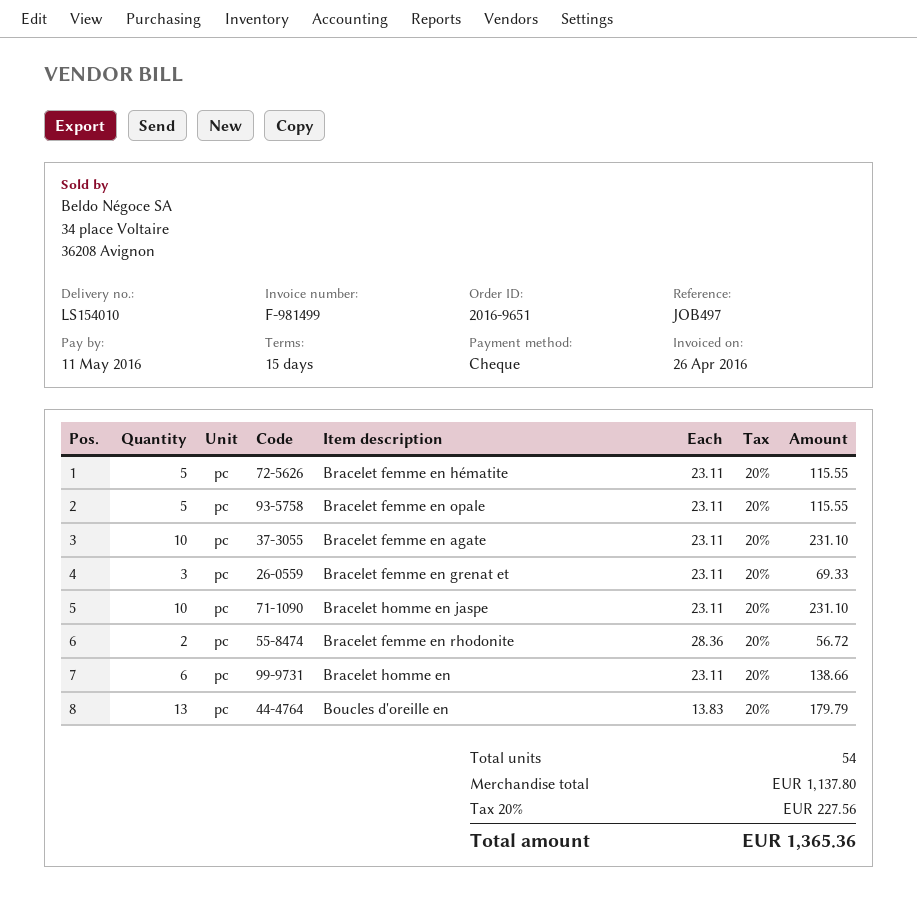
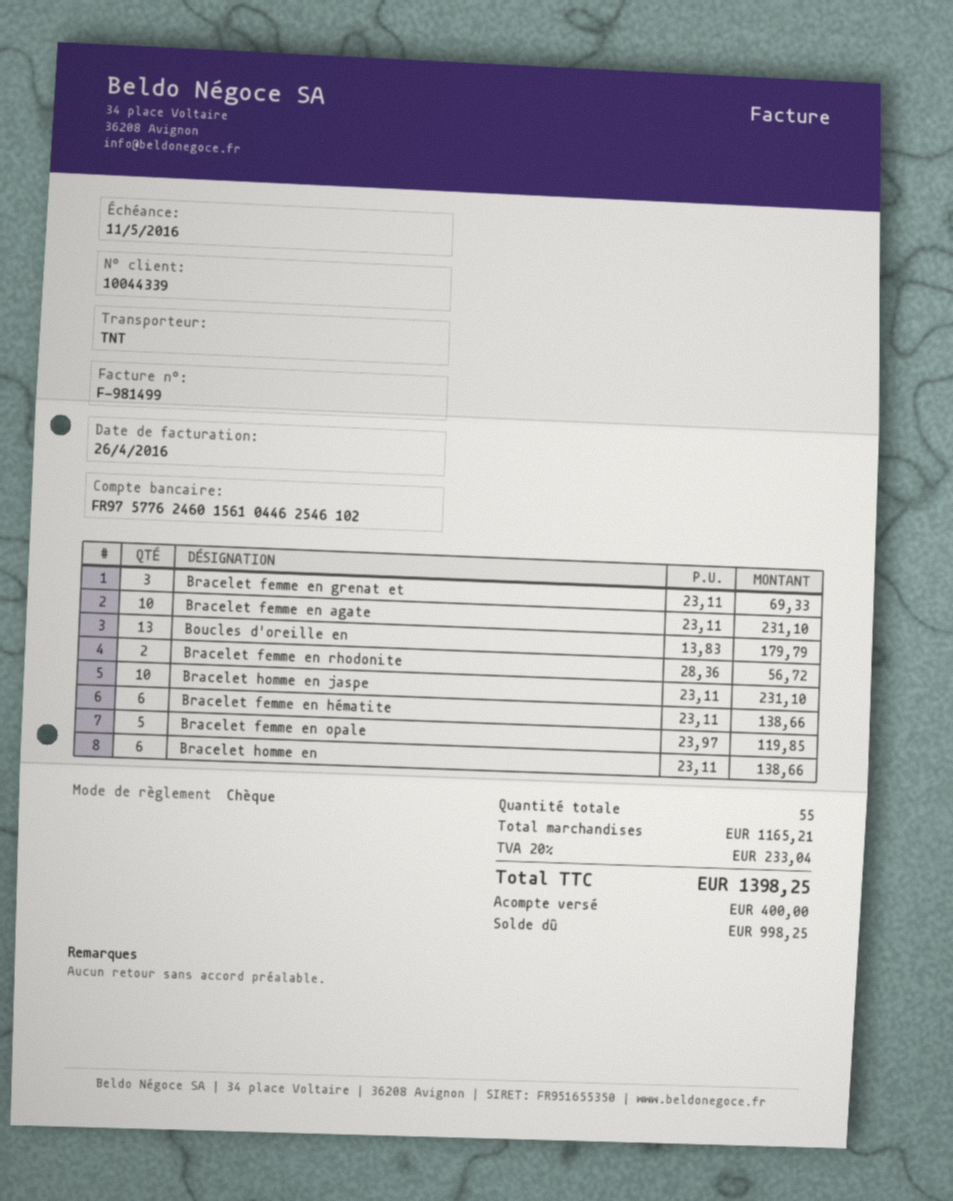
Bracelet femme en hématite: 5 x 23.11 = 115.55 -> 6 x 23.11 = 138.66
Bracelet femme en opale: 5 x 23.11 = 115.55 -> 5 x 23.97 = 119.85
total quantity: 54 -> 55
subtotal: 1137.80 -> 1165.21
tax: 20% = 227.56 -> 20% = 233.04
total: 1365.36 -> 1398.25

